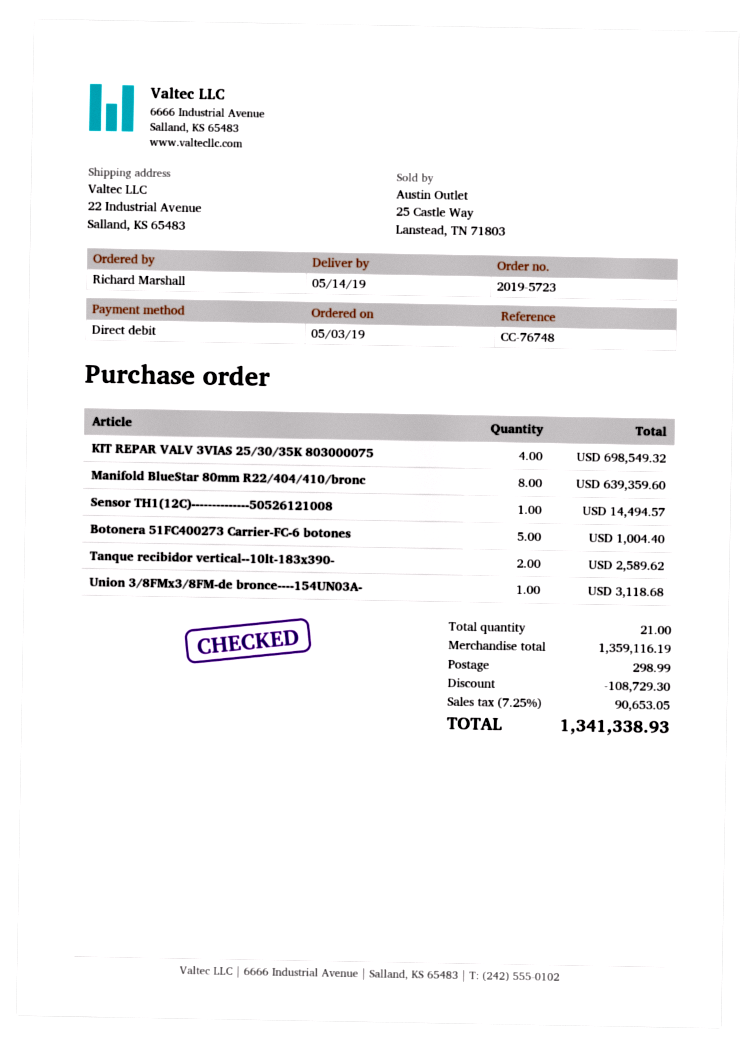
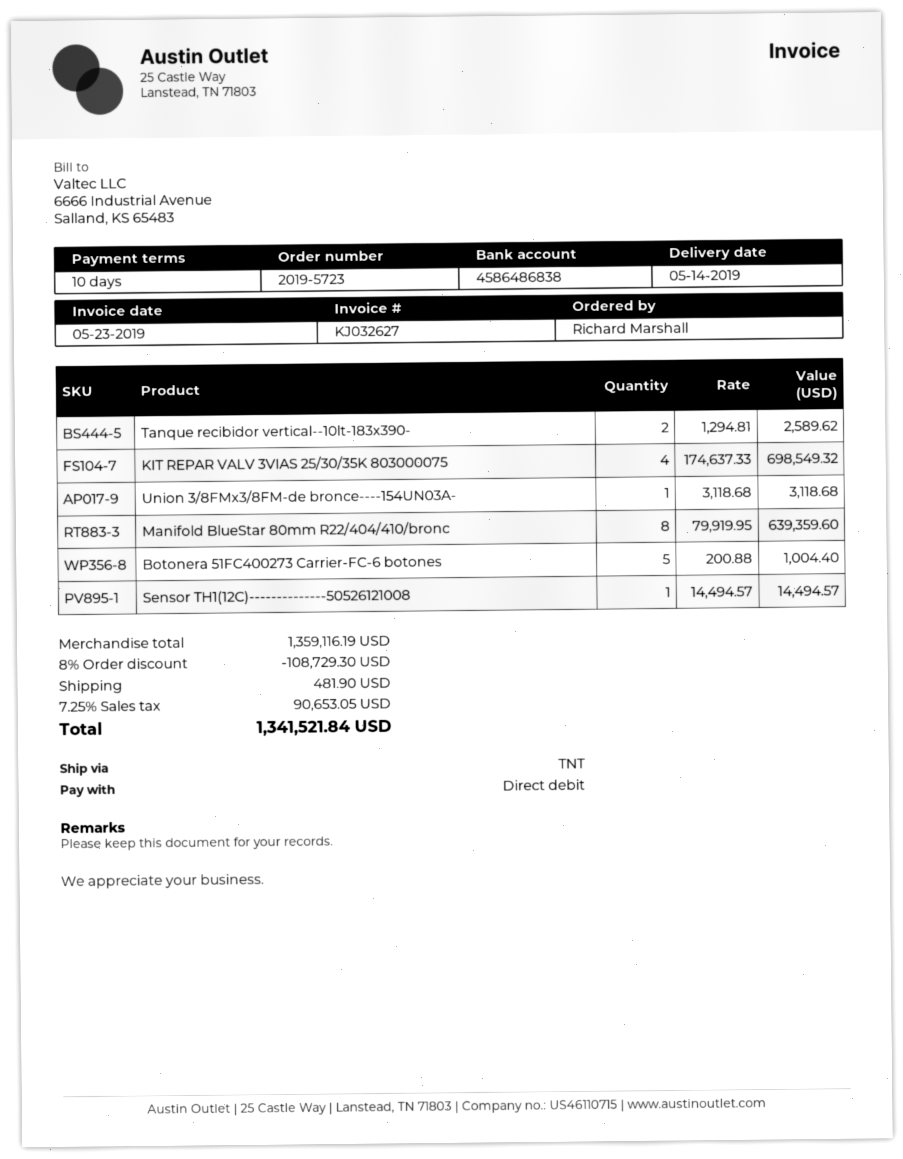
shipping: 298.99 -> 481.90
total: 1341338.93 -> 1341521.84

